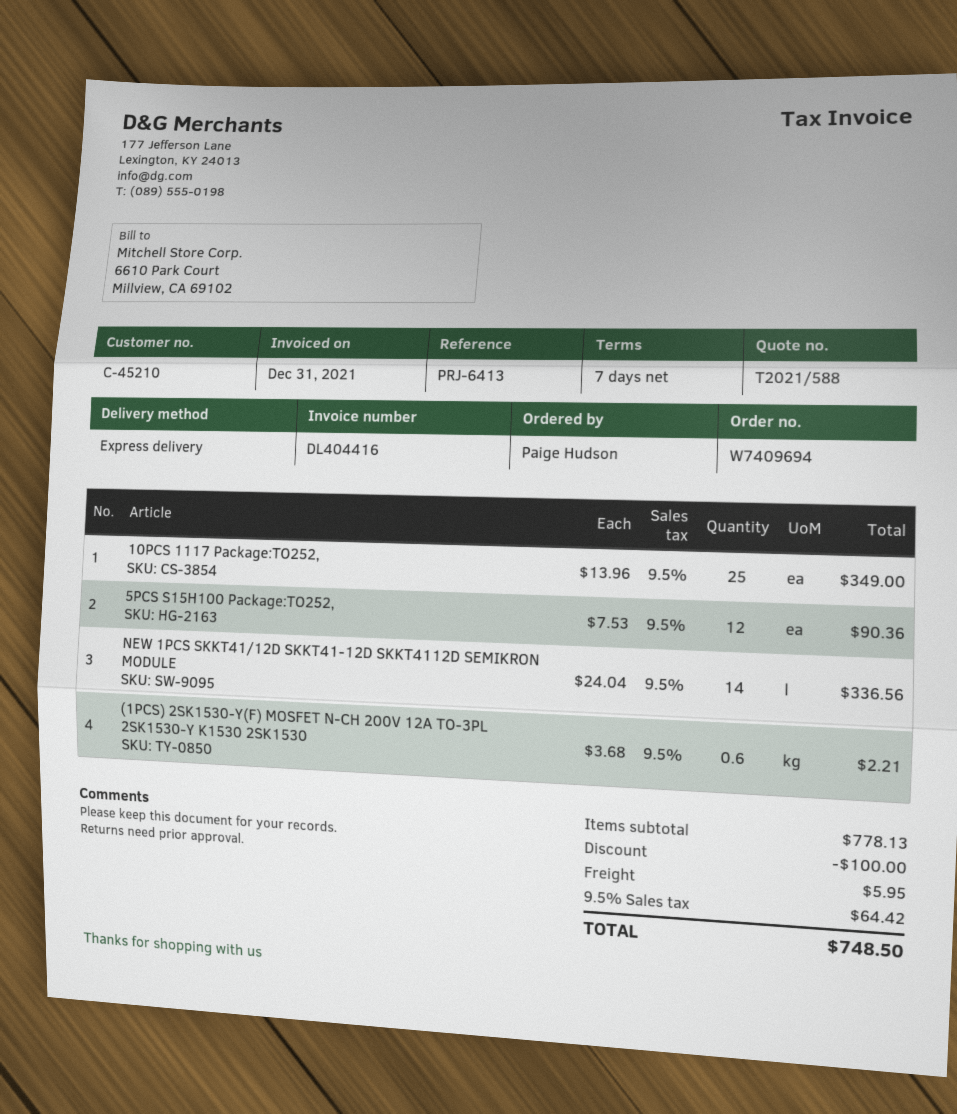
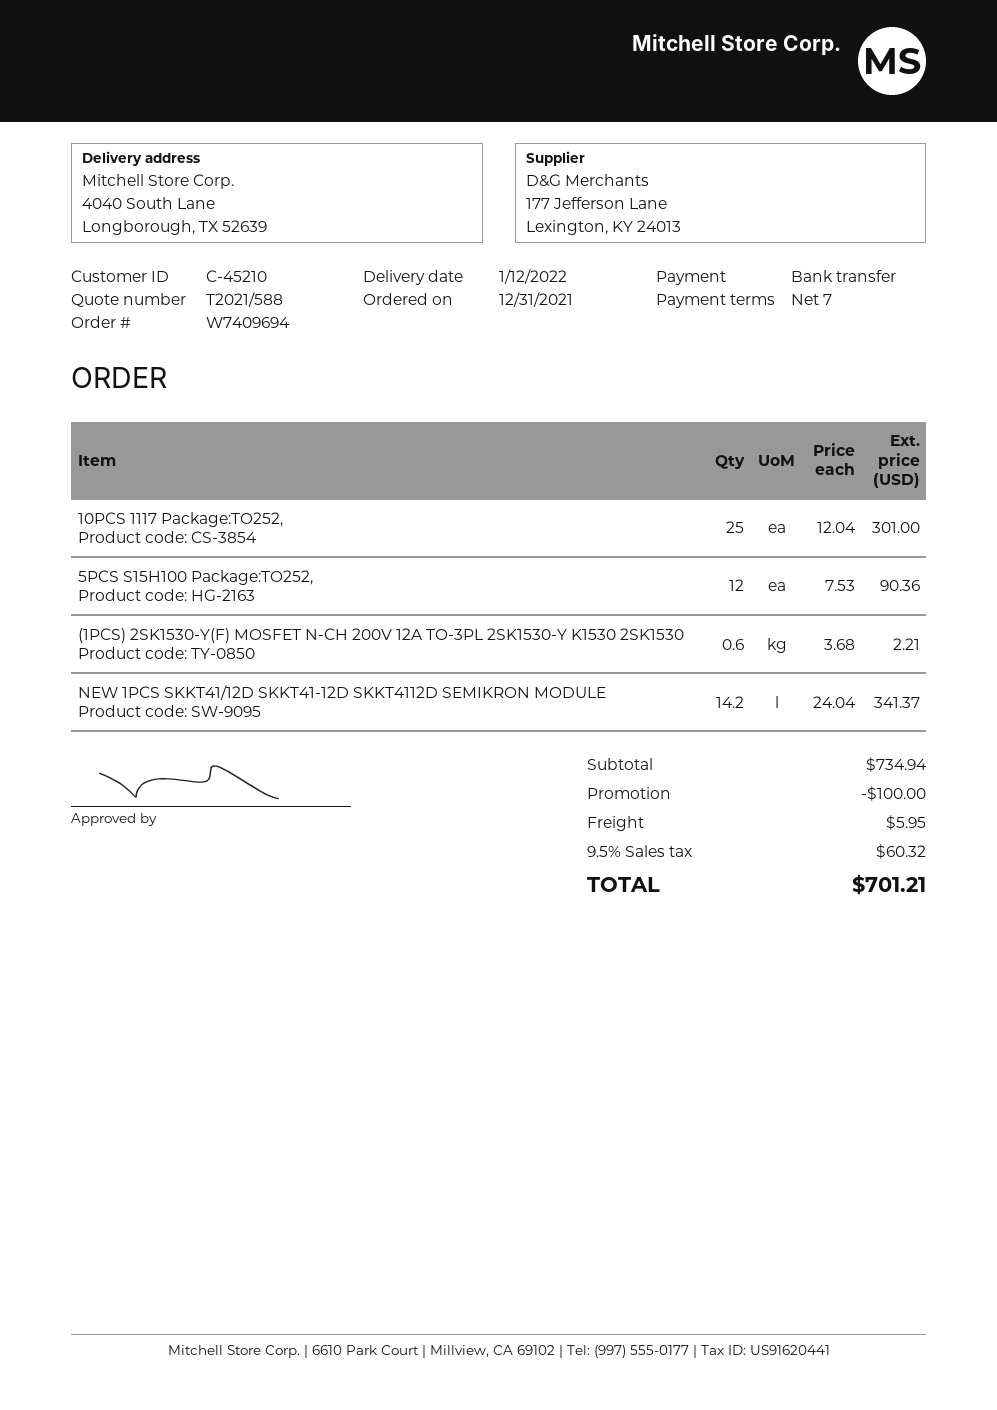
10PCS 1117 Package:TO252,: 25 x 13.96 = 349.00 -> 25 x 12.04 = 301.00
NEW 1PCS SKKT41/12D SKKT41-12D SKKT4112D SEMIKRON MODULE: 14 x 24.04 = 336.56 -> 14.2 x 24.04 = 341.37
subtotal: 778.13 -> 734.94
tax: 9.5% = 64.42 -> 9.5% = 60.32
total: 748.50 -> 701.21

